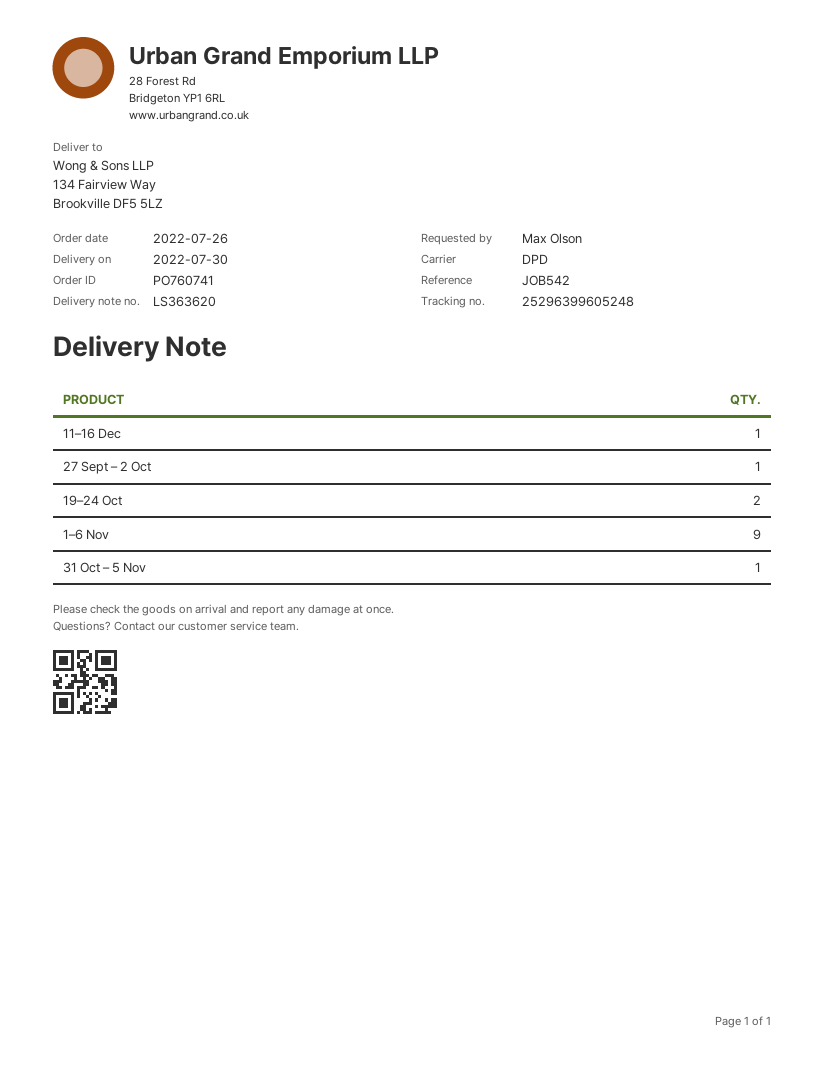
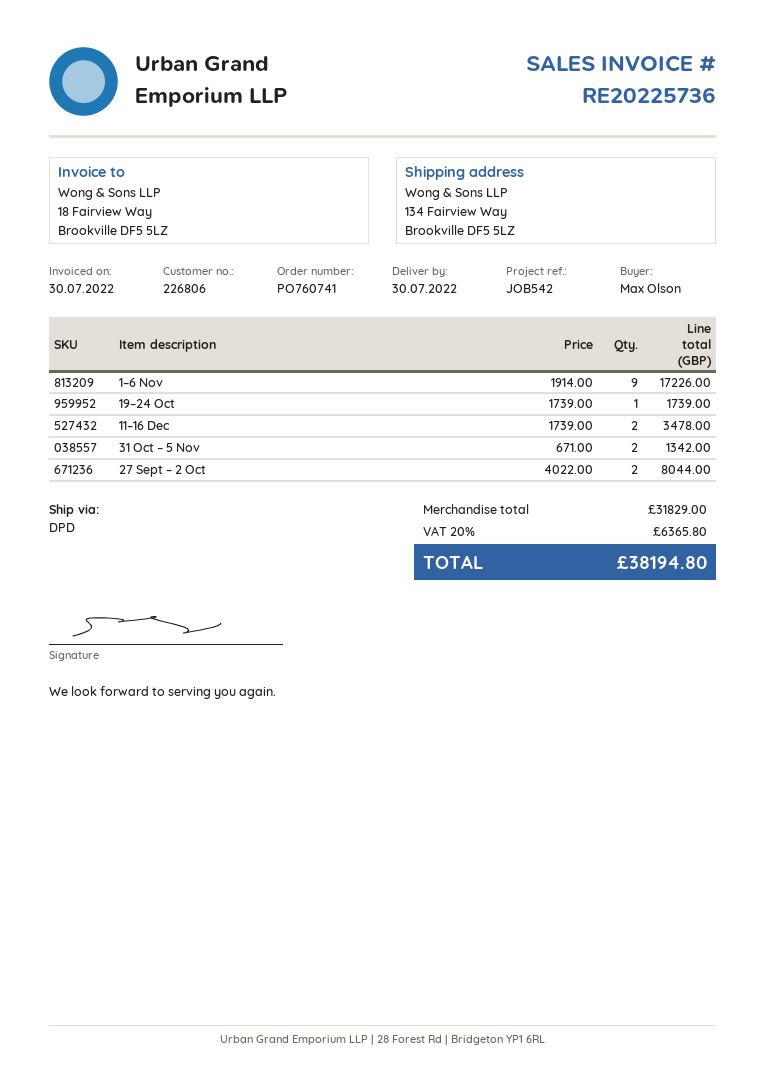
11–16 Dec: 1 -> 2
27 Sept – 2 Oct: 1 -> 2
19–24 Oct: 2 -> 1
31 Oct – 5 Nov: 1 -> 2

